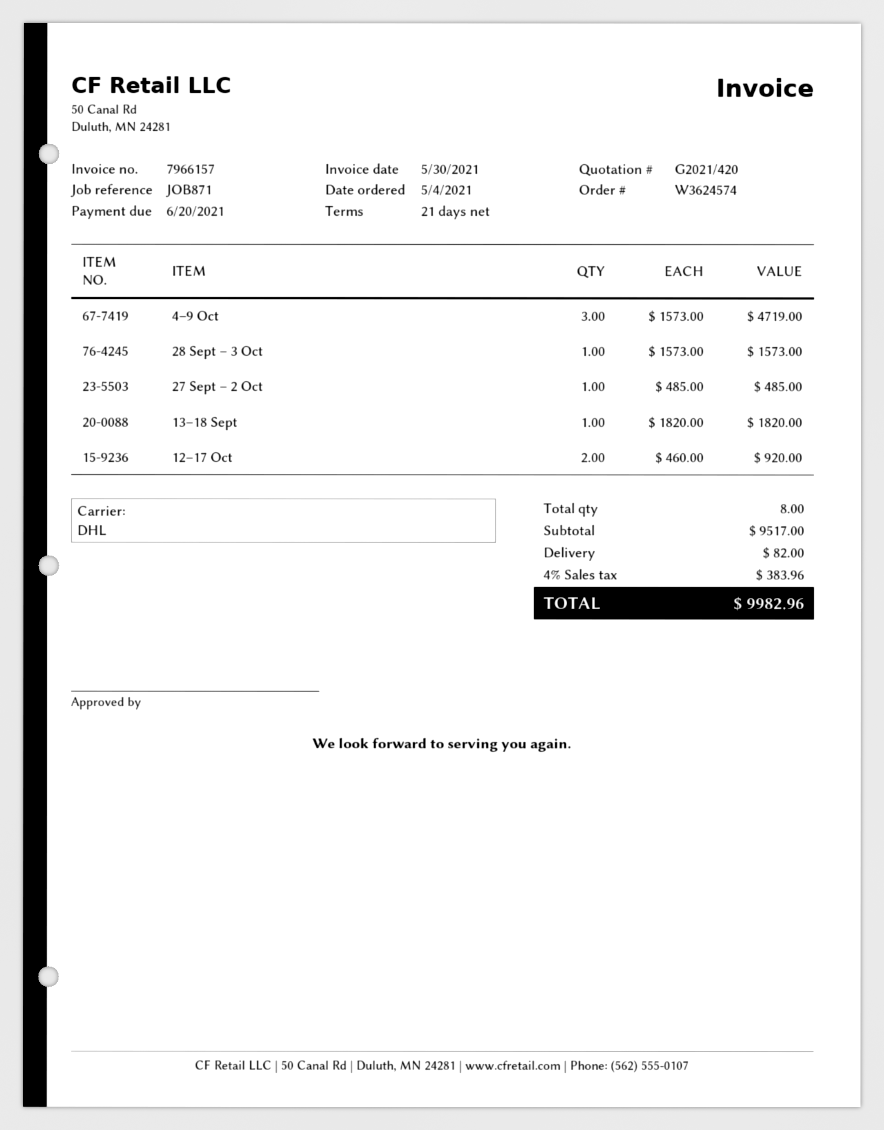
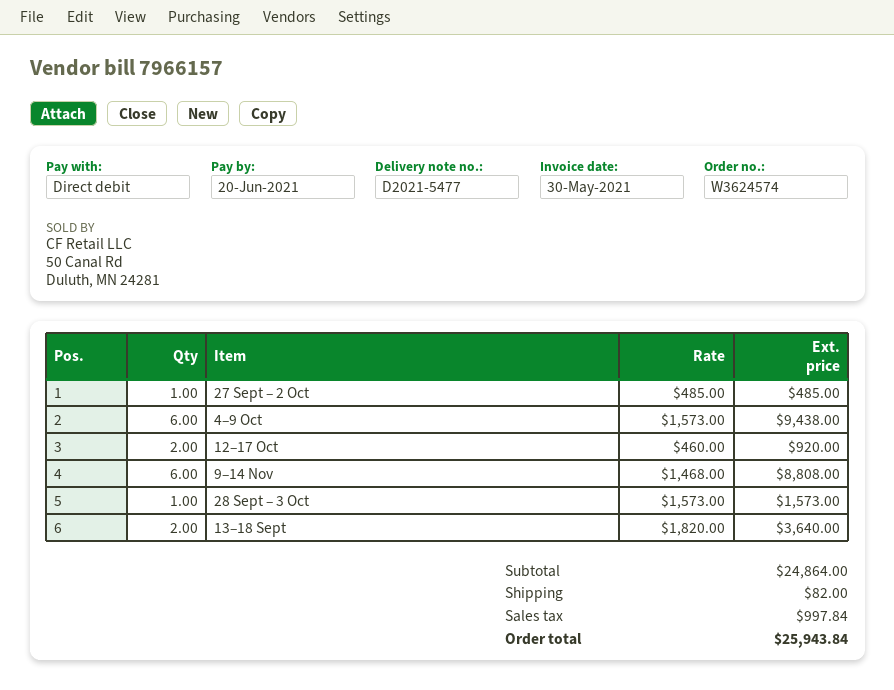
4–9 Oct: 3 x 1573.00 = 4719.00 -> 6 x 1573.00 = 9438.00
13–18 Sept: 1 x 1820.00 = 1820.00 -> 2 x 1820.00 = 3640.00
9–14 Nov: none -> 6 x 1468.00 = 8808.00
subtotal: 9517.00 -> 24864.00
tax: 383.96 -> 997.84
total: 9982.96 -> 25943.84

